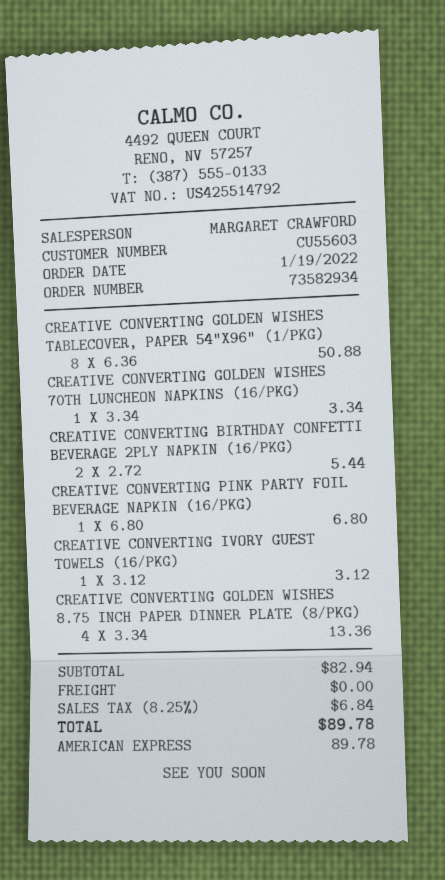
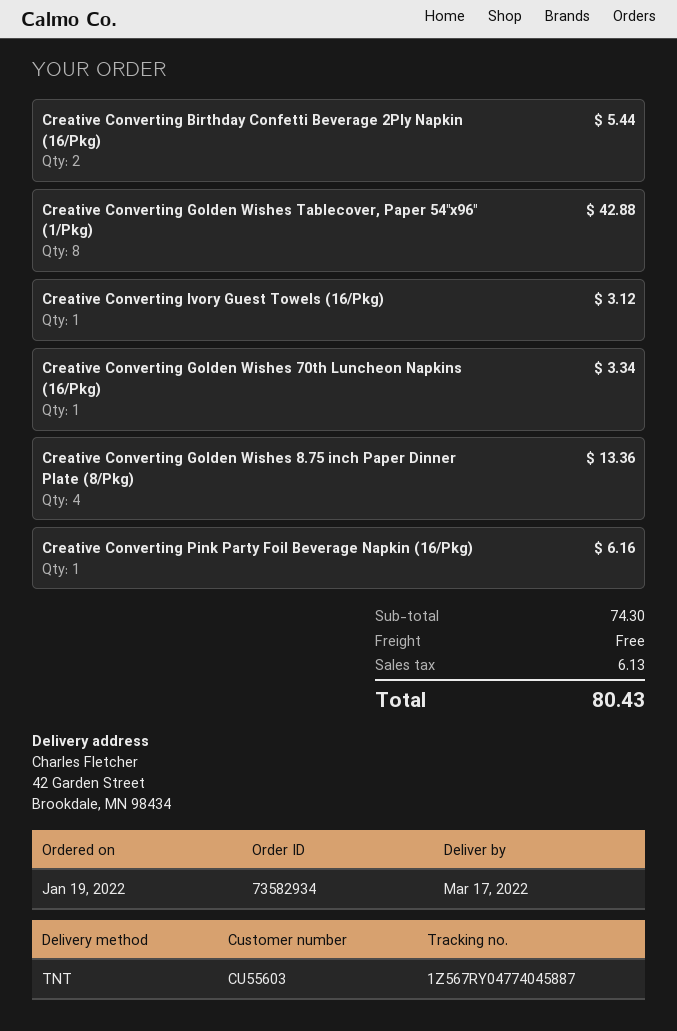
CREATIVE CONVERTING GOLDEN WISHES TABLECOVER, PAPER 54"X96" (1/PKG): 8 for 50.88 -> 8 for 42.88
CREATIVE CONVERTING PINK PARTY FOIL BEVERAGE NAPKIN (16/PKG): 1 for 6.80 -> 1 for 6.16
subtotal: 82.94 -> 74.30
tax: 6.84 -> 6.13
total: 89.78 -> 80.43

